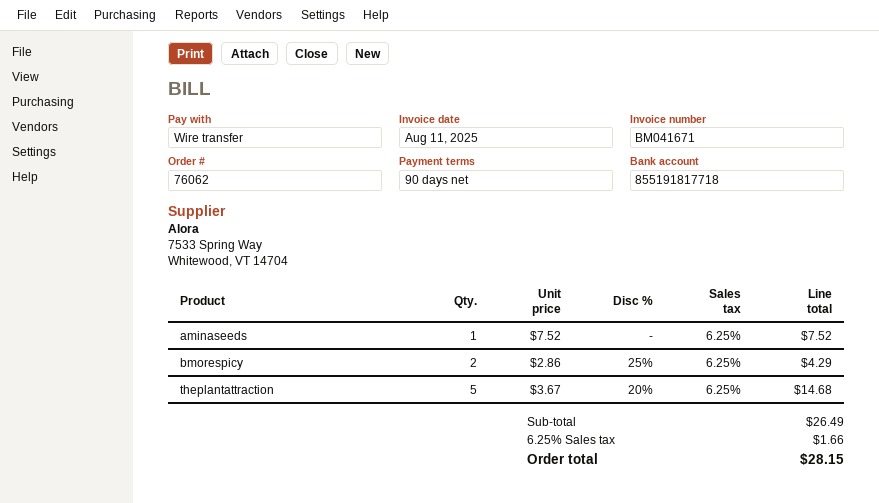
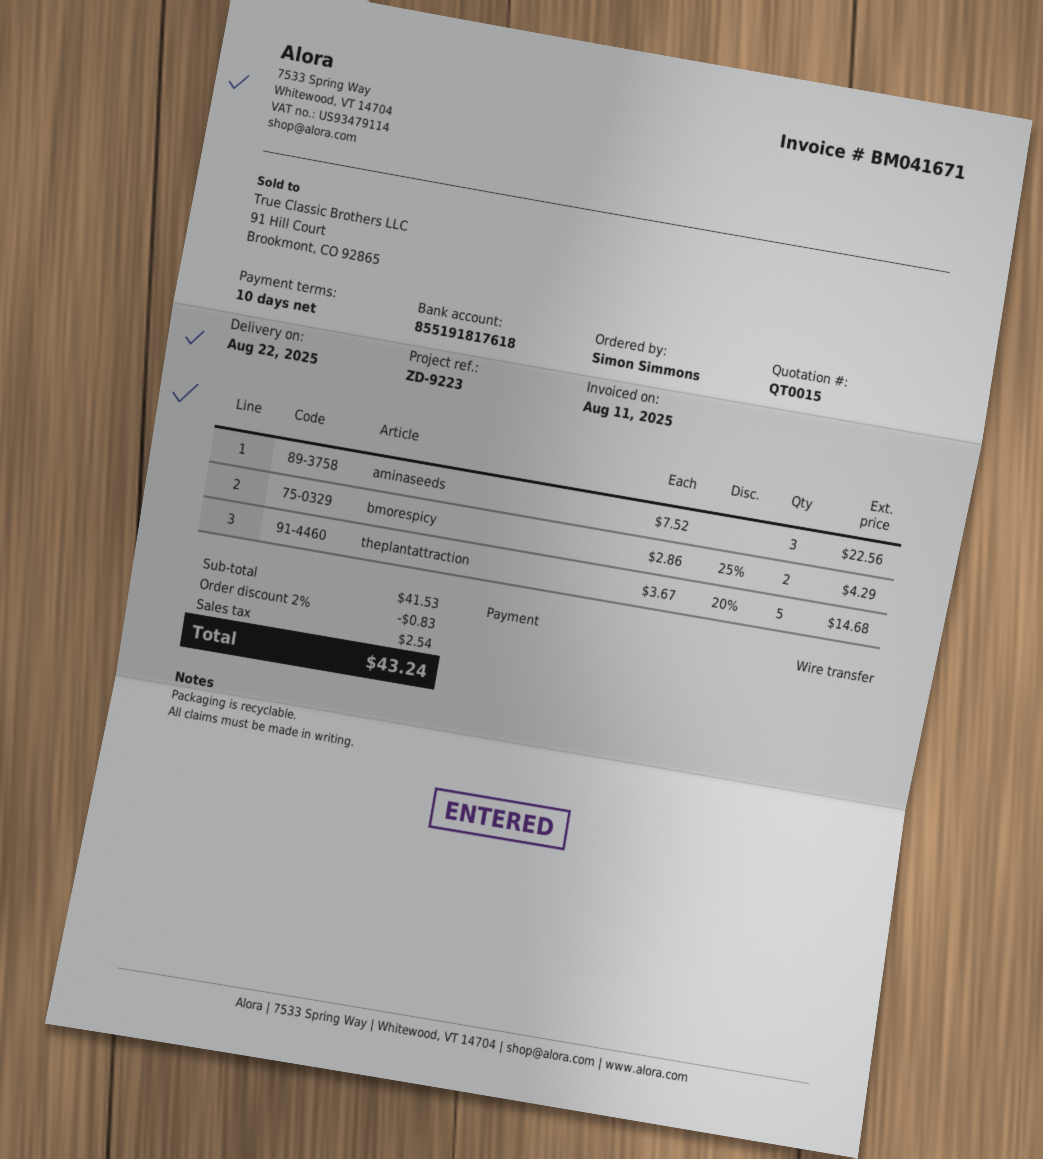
payment terms: 90 days -> 10 days
bank account: 855191817718 -> 855191817618
aminaseeds: 1 x 7.52 = 7.52 -> 3 x 7.52 = 22.56
subtotal: 26.49 -> 41.53
discount: none -> 2% = 0.83
tax: 1.66 -> 2.54
total: 28.15 -> 43.24

